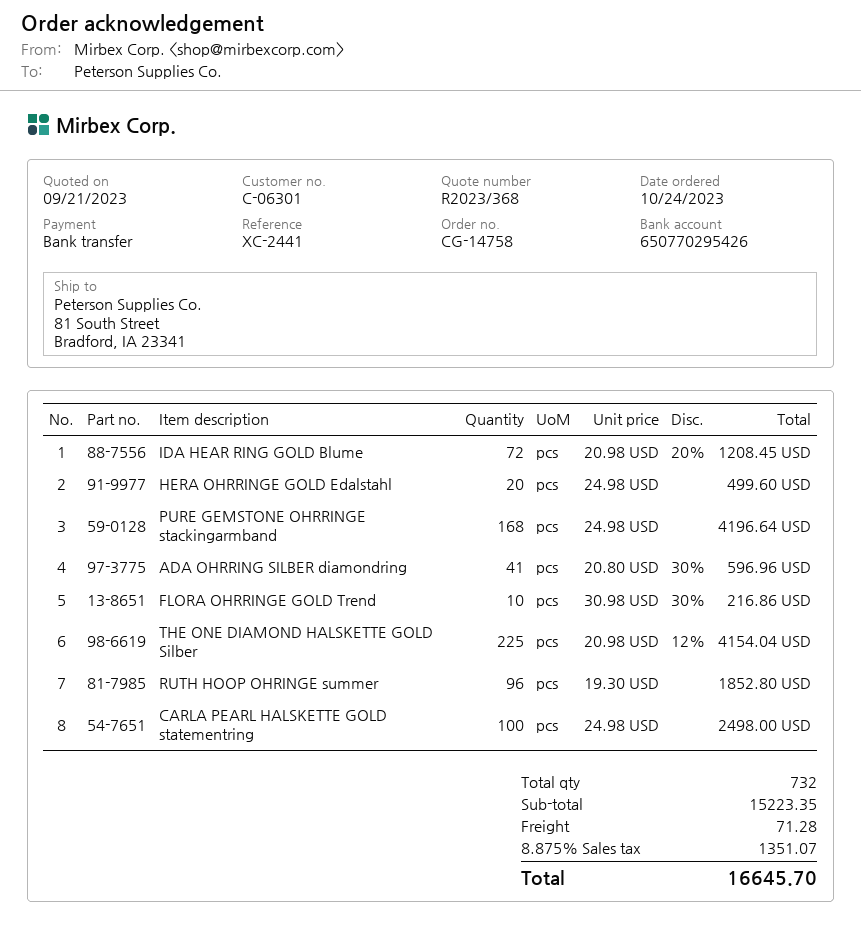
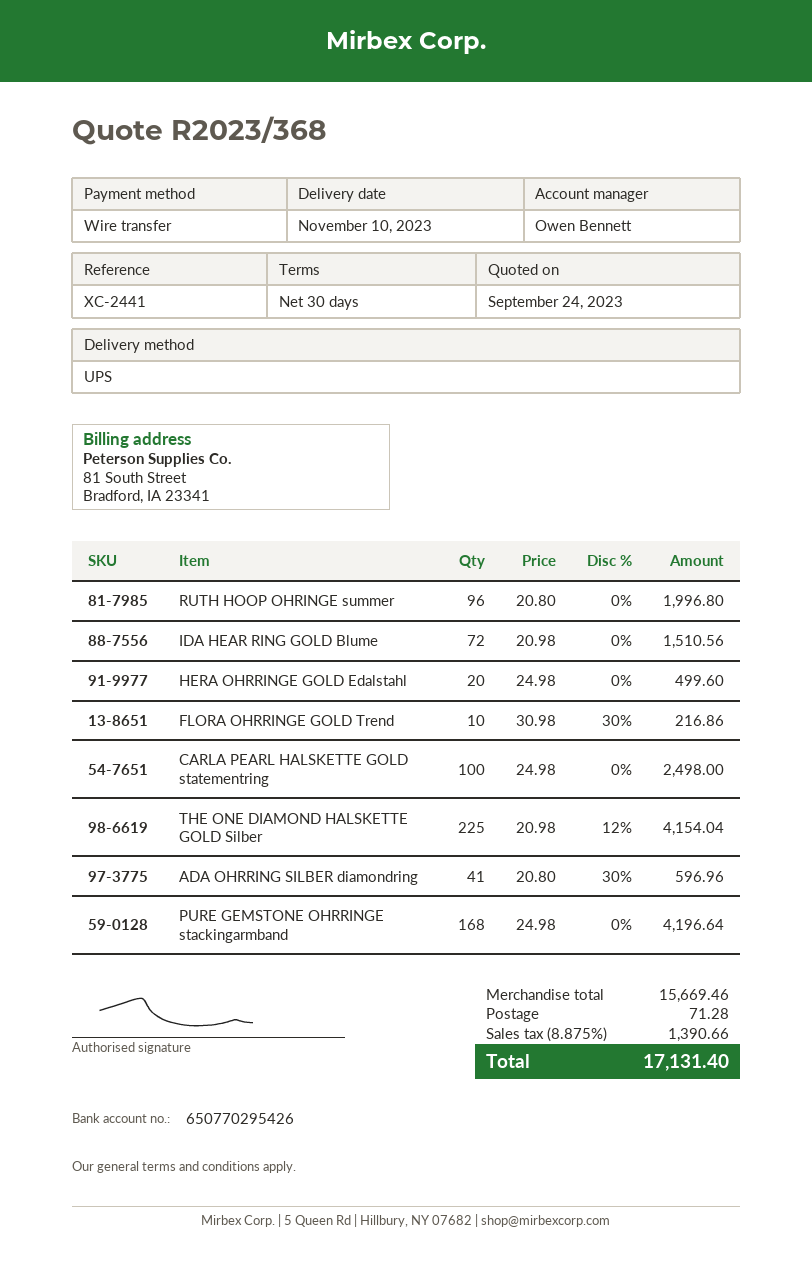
quote date: 2023-09-21 -> 2023-09-24
IDA HEAR RING GOLD Blume: 72 x 20.98 - 20% = 1208.45 -> 72 x 20.98 = 1510.56
RUTH HOOP OHRINGE summer: 96 x 19.30 = 1852.80 -> 96 x 20.80 = 1996.80
subtotal: 15223.35 -> 15669.46
tax: 8.875% = 1351.07 -> 8.875% = 1390.66
total: 16645.70 -> 17131.40

